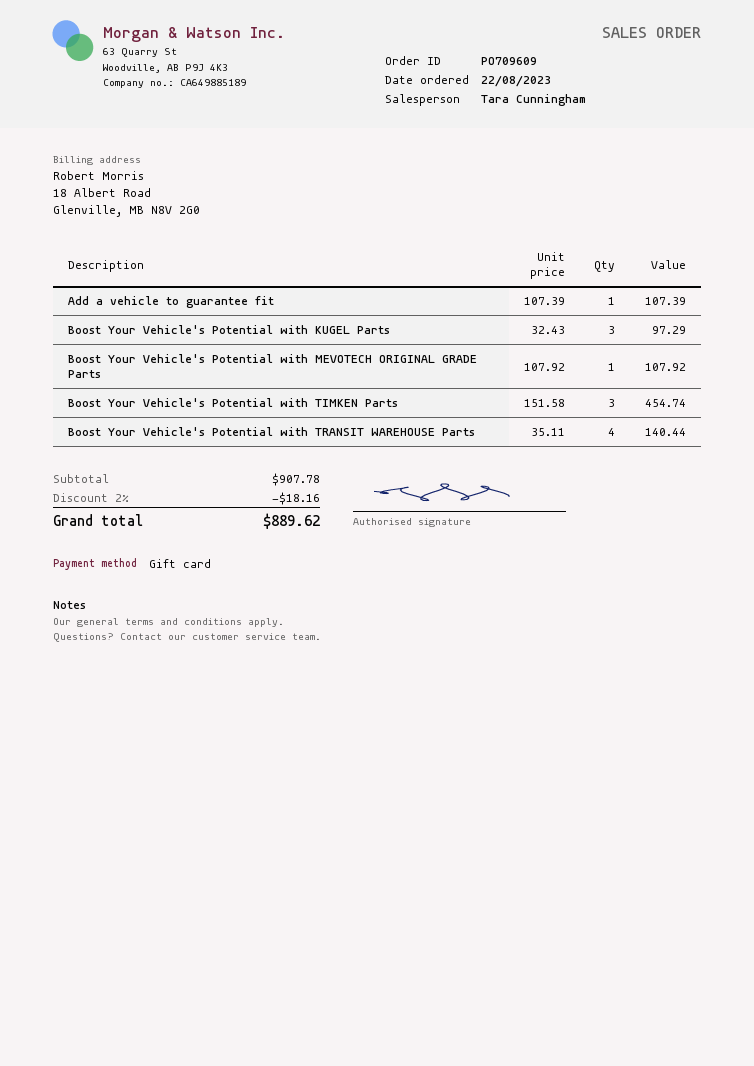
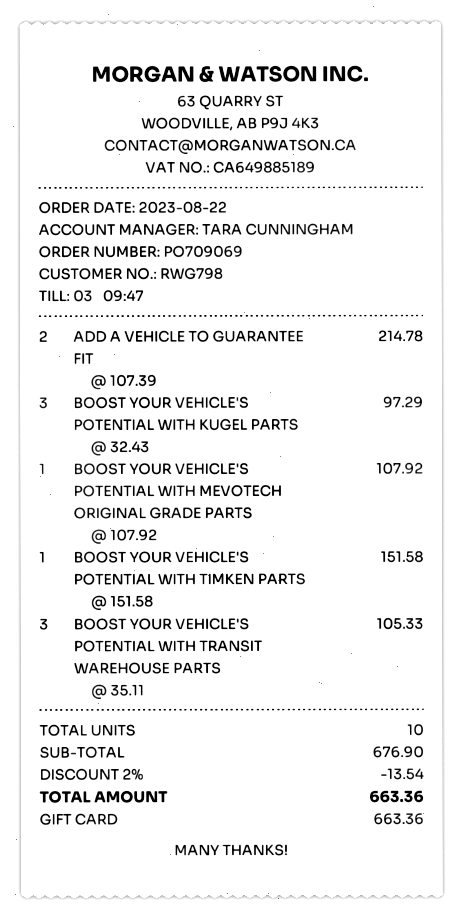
order number: PO709609 -> PO709069
Add a vehicle to guarantee fit: 1 x 107.39 = 107.39 -> 2 x 107.39 = 214.78
Boost Your Vehicle's Potential with TIMKEN Parts: 3 x 151.58 = 454.74 -> 1 x 151.58 = 151.58
Boost Your Vehicle's Potential with TRANSIT WAREHOUSE Parts: 4 x 35.11 = 140.44 -> 3 x 35.11 = 105.33
subtotal: 907.78 -> 676.90
discount: 2% = 18.16 -> 2% = 13.54
total: 889.62 -> 663.36

